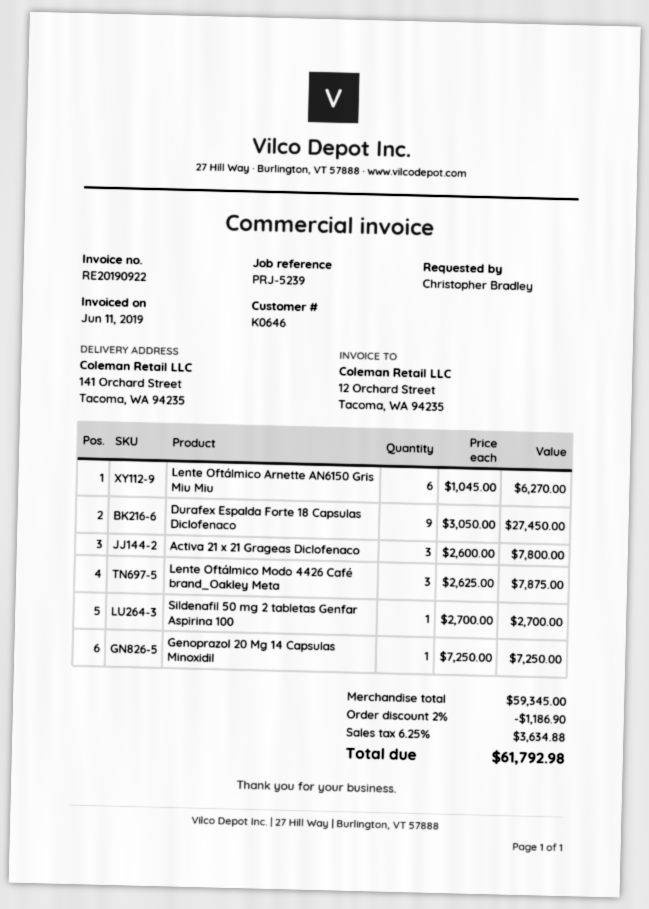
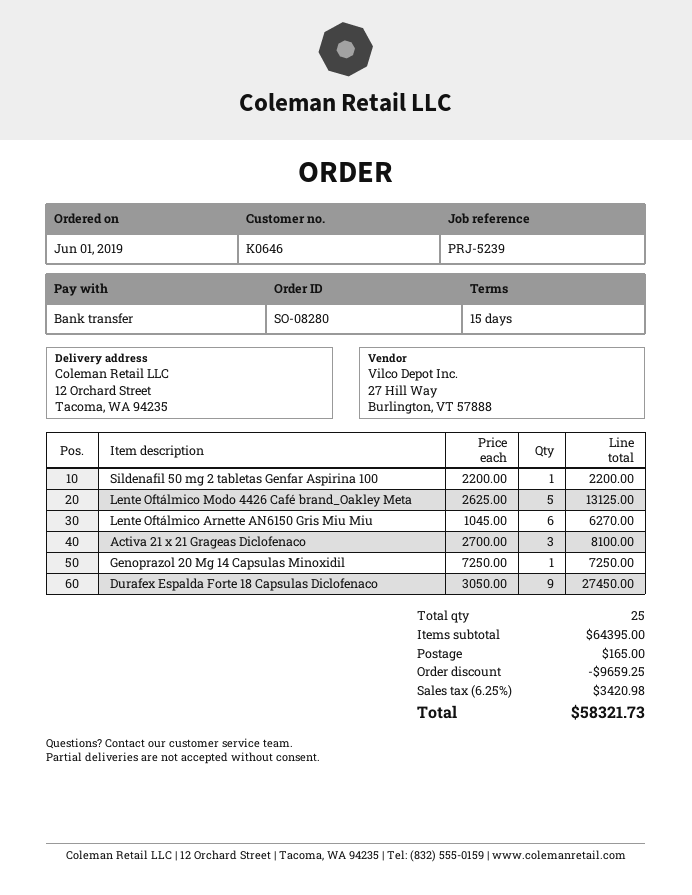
ship to: 141 Orchard Street, Tacoma, WA 94235 -> 12 Orchard Street, Tacoma, WA 94235
Activa 21 x 21 Grageas Diclofenaco: 3 x 2600.00 = 7800.00 -> 3 x 2700.00 = 8100.00
Lente Oftálmico Modo 4426 Café brand_Oakley Meta: 3 x 2625.00 = 7875.00 -> 5 x 2625.00 = 13125.00
Sildenafil 50 mg 2 tabletas Genfar Aspirina 100: 1 x 2700.00 = 2700.00 -> 1 x 2200.00 = 2200.00
subtotal: 59345.00 -> 64395.00
discount: 1186.90 -> 9659.25
shipping: none -> 165.00
tax: 6.25% = 3634.88 -> 6.25% = 3420.98
total: 61792.98 -> 58321.73

